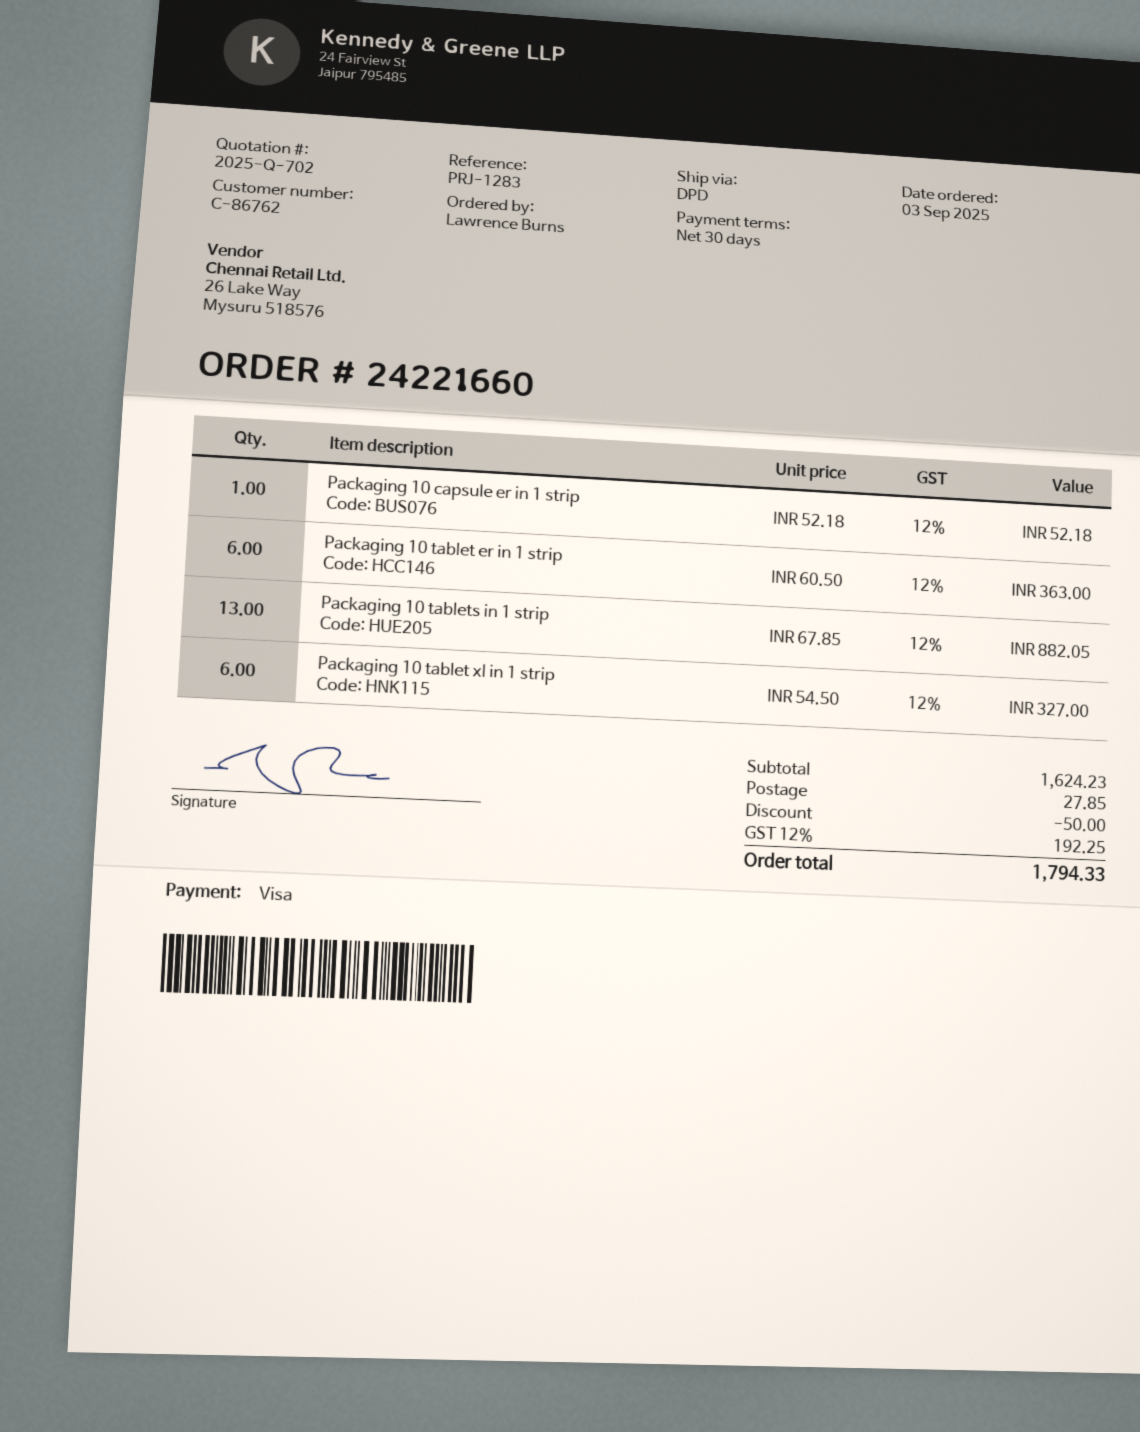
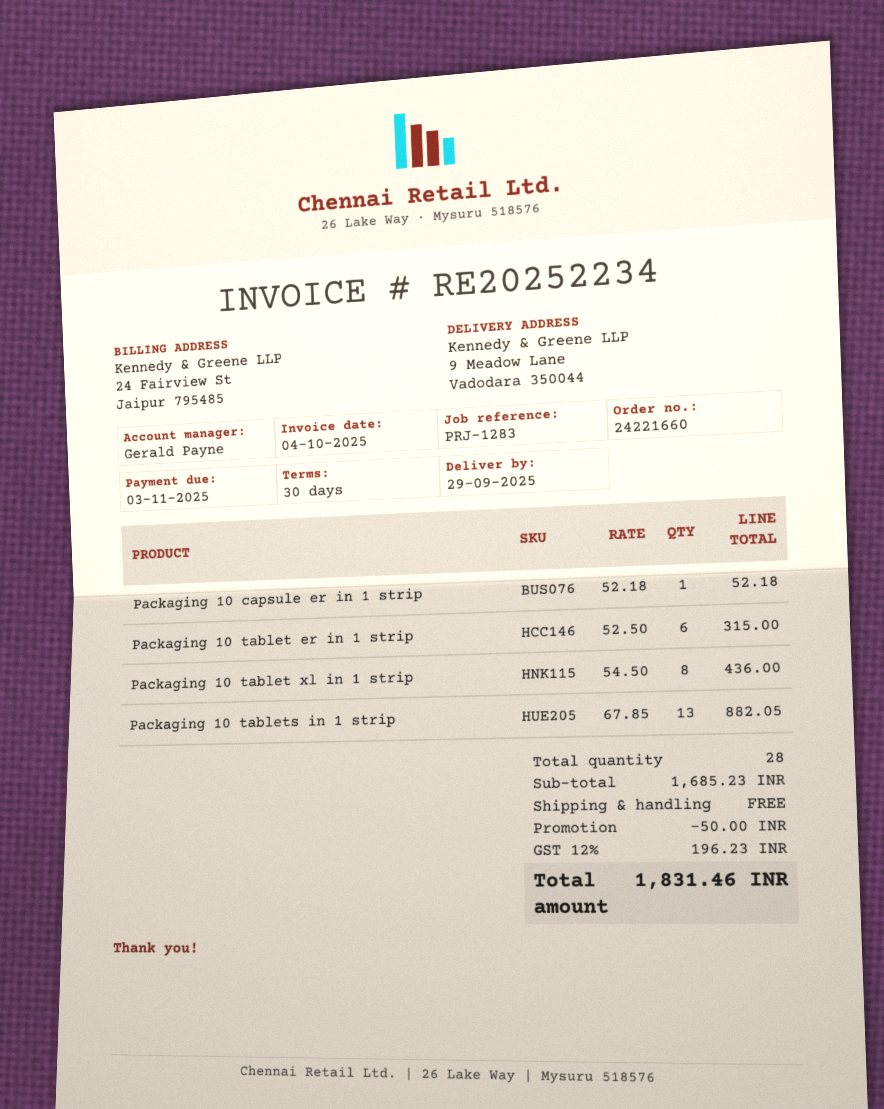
Packaging 10 tablet er in 1 strip: 6 x 60.50 = 363.00 -> 6 x 52.50 = 315.00
Packaging 10 tablet xl in 1 strip: 6 x 54.50 = 327.00 -> 8 x 54.50 = 436.00
subtotal: 1624.23 -> 1685.23
shipping: 27.85 -> 0.00
tax: 12% = 192.25 -> 12% = 196.23
total: 1794.33 -> 1831.46

